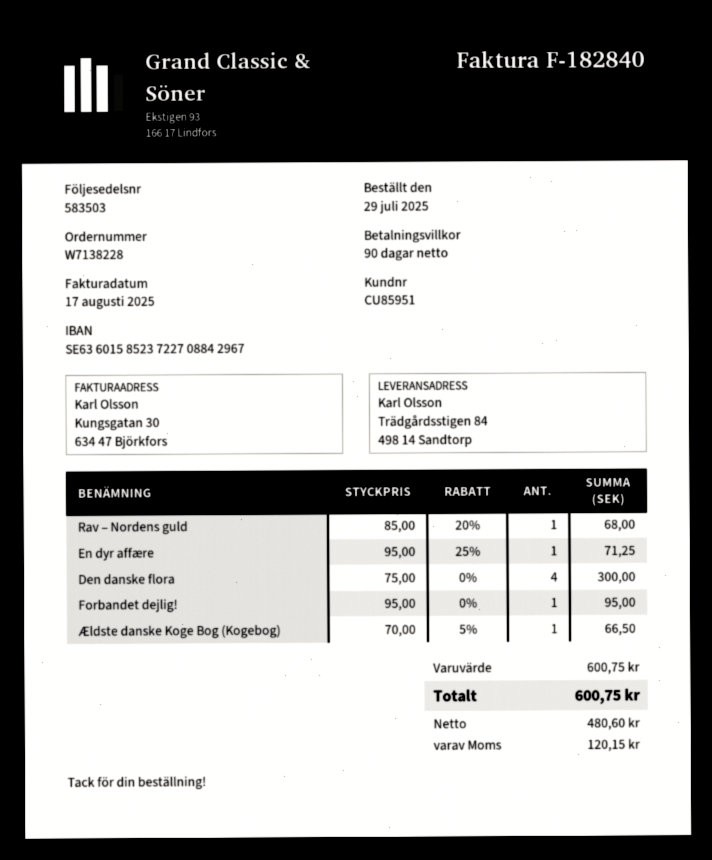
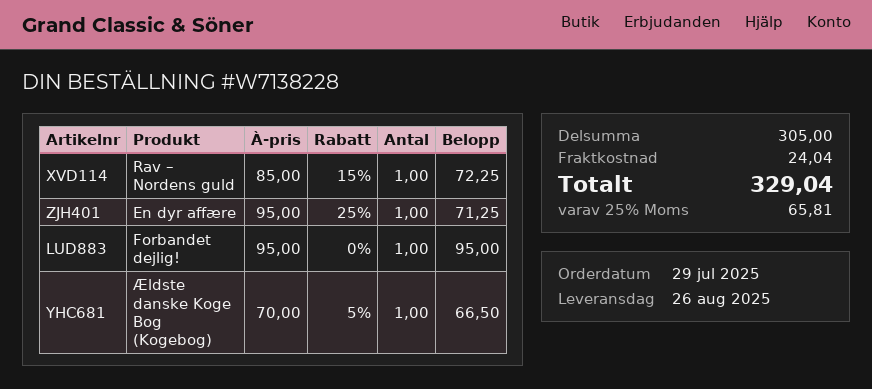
Rav – Nordens guld: 1 x 85.00 - 20% = 68.00 -> 1 x 85.00 - 15% = 72.25
Den danske flora: 4 x 75.00 = 300.00 -> none
subtotal: 600.75 -> 305.00
shipping: none -> 24.04
tax: 120.15 -> 65.81
total: 600.75 -> 329.04

